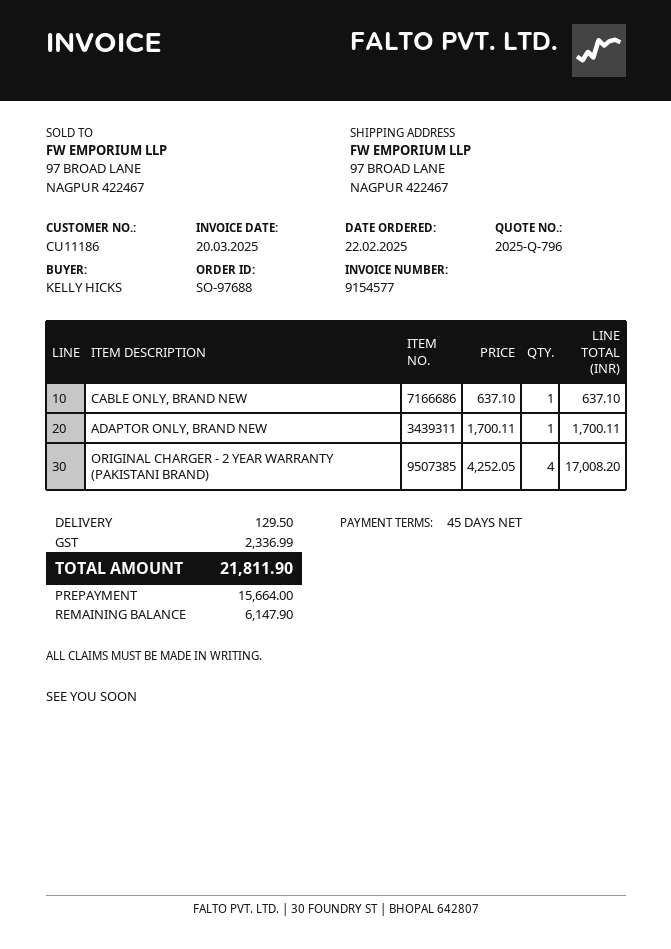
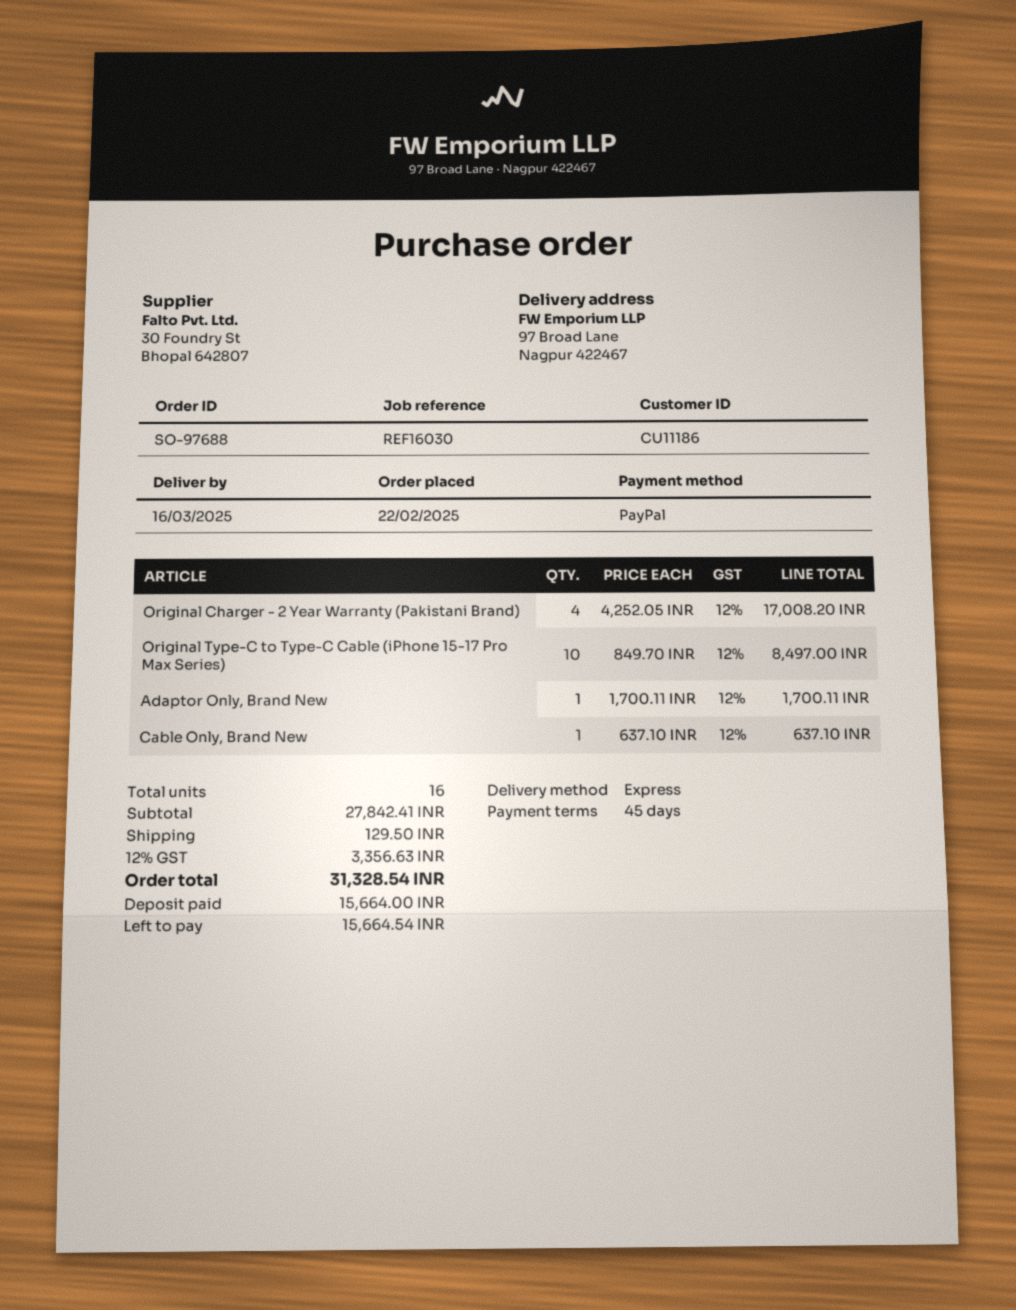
Original Type-C to Type-C Cable (iPhone 15-17 Pro Max Series): none -> 10 x 849.70 = 8497.00
tax: 2336.99 -> 3356.63
total: 21811.90 -> 31328.54
balance: 6147.90 -> 15664.54

